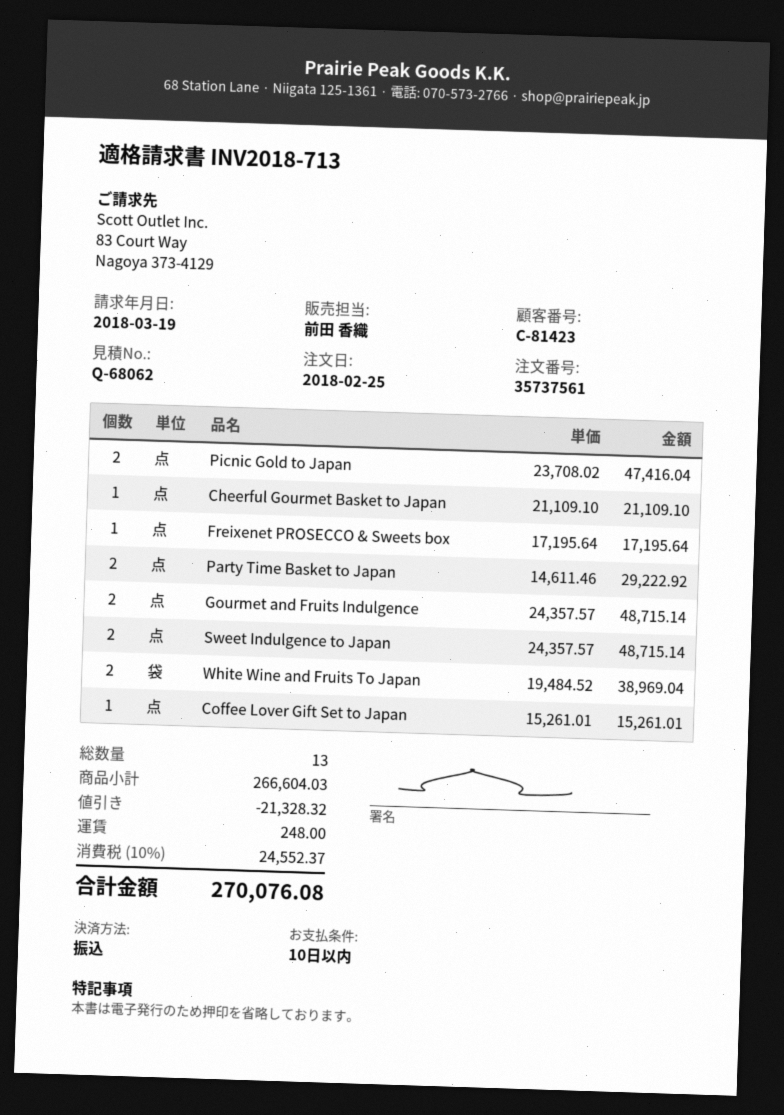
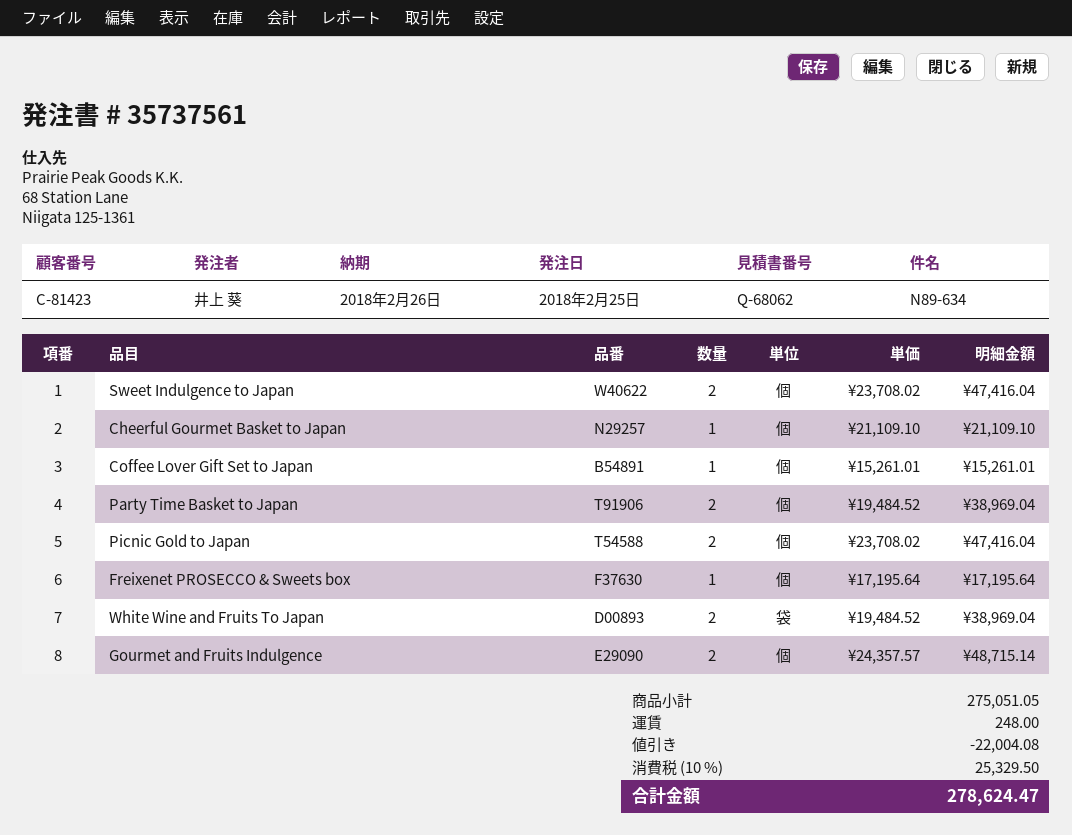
Party Time Basket to Japan: 2 x 14611.46 = 29222.92 -> 2 x 19484.52 = 38969.04
Sweet Indulgence to Japan: 2 x 24357.57 = 48715.14 -> 2 x 23708.02 = 47416.04
subtotal: 266604.03 -> 275051.05
discount: 21328.32 -> 22004.08
tax: 10% = 24552.37 -> 10% = 25329.50
total: 270076.08 -> 278624.47

